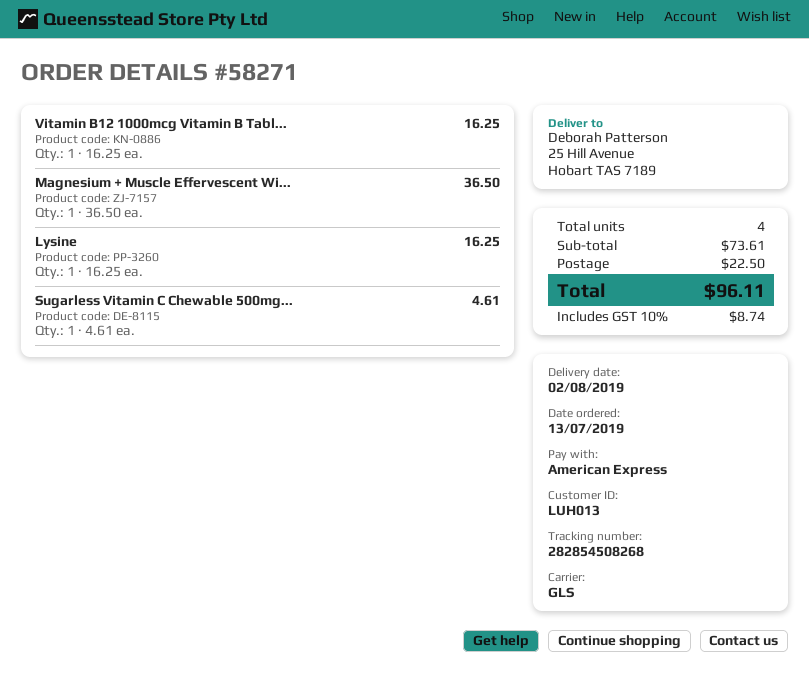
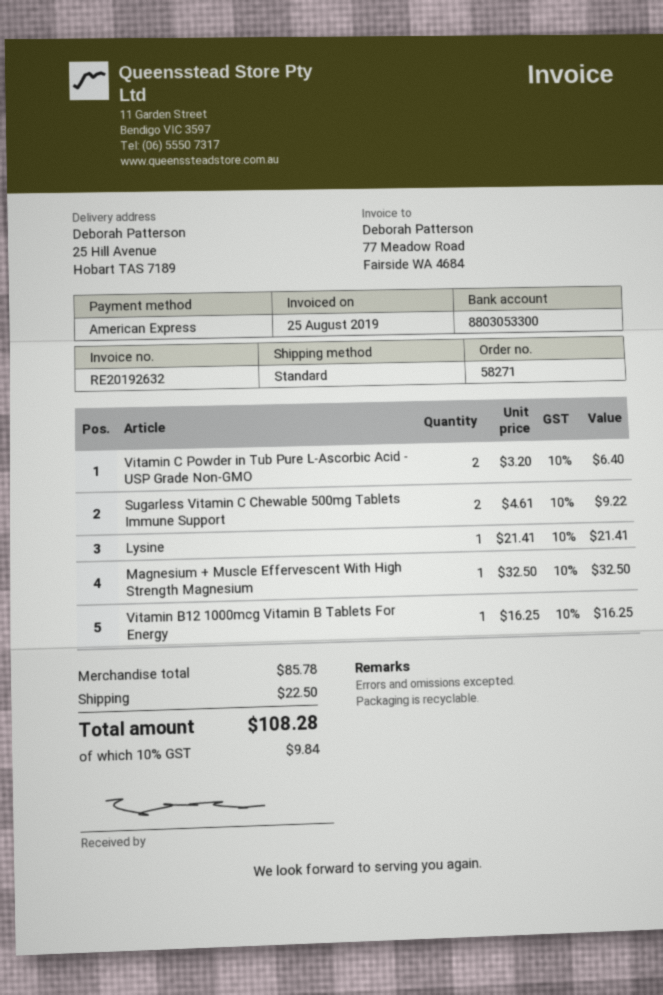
shipping method: GLS -> standard
Magnesium + Muscle Effervescent Wi...: 1 x 36.50 = 36.50 -> 1 x 32.50 = 32.50
Lysine: 1 x 16.25 = 16.25 -> 1 x 21.41 = 21.41
Sugarless Vitamin C Chewable 500mg...: 1 x 4.61 = 4.61 -> 2 x 4.61 = 9.22
Vitamin C Powder in Tub Pure L-Ascorbic Acid - USP Grade Non-GMO: none -> 2 x 3.20 = 6.40
subtotal: 73.61 -> 85.78
tax: 10% = 8.74 -> 10% = 9.84
total: 96.11 -> 108.28

